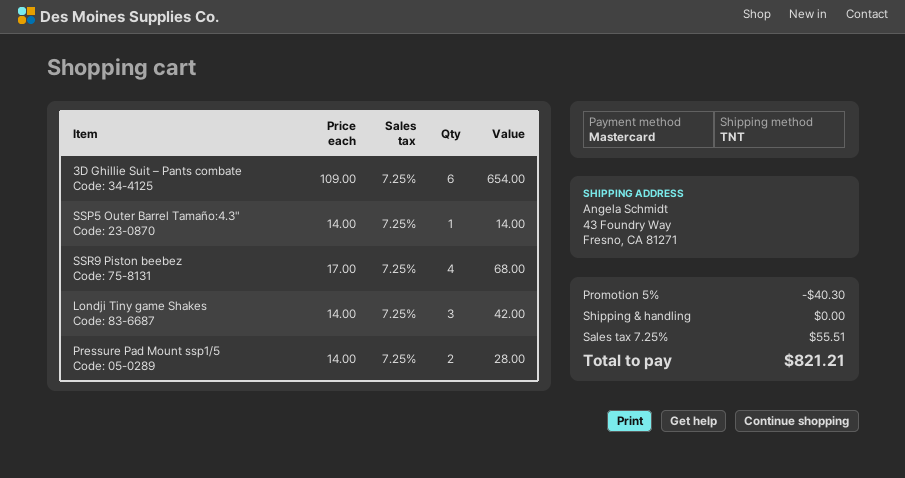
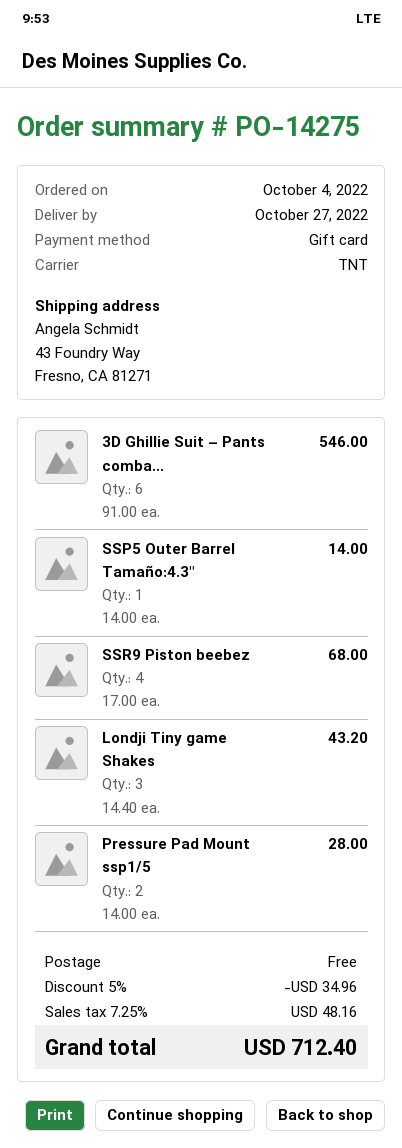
payment method: Mastercard -> gift card
3D Ghillie Suit – Pants combate: 6 x 109.00 = 654.00 -> 6 x 91.00 = 546.00
Londji Tiny game Shakes: 3 x 14.00 = 42.00 -> 3 x 14.40 = 43.20
discount: 5% = 40.30 -> 5% = 34.96
tax: 7.25% = 55.51 -> 7.25% = 48.16
total: 821.21 -> 712.40

